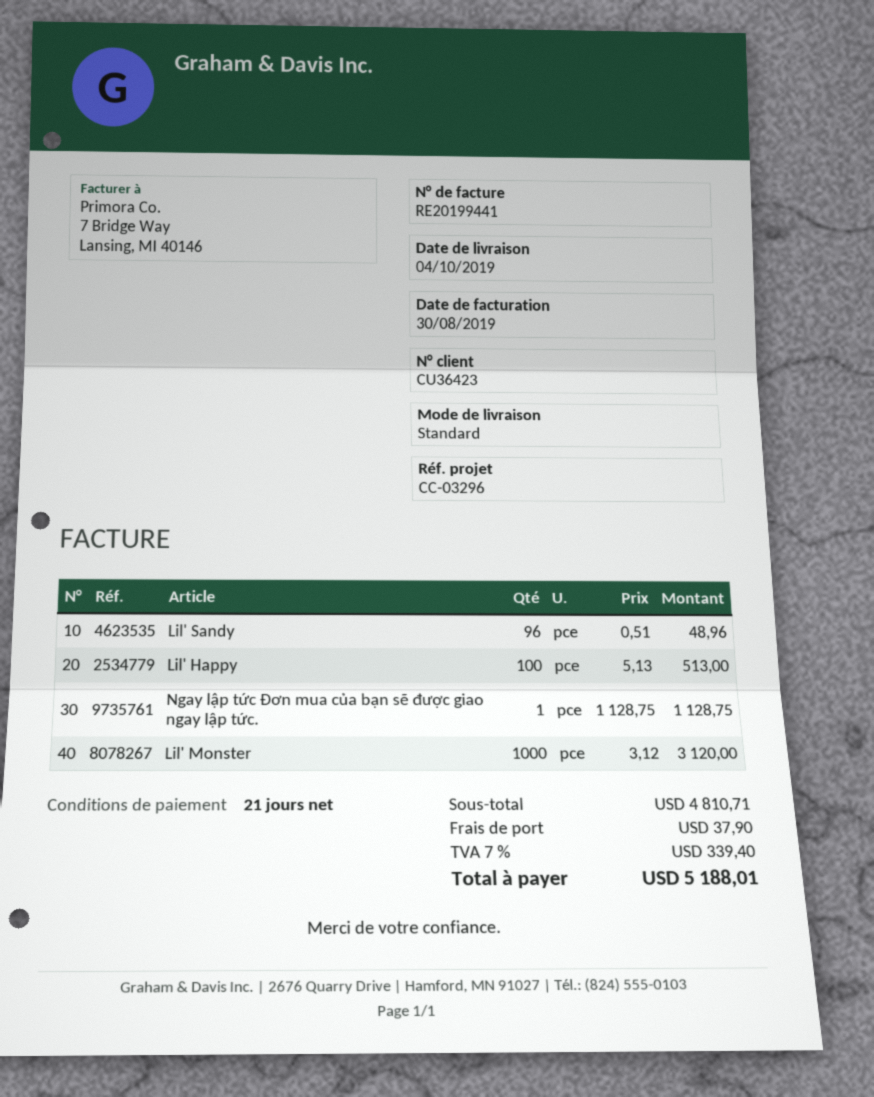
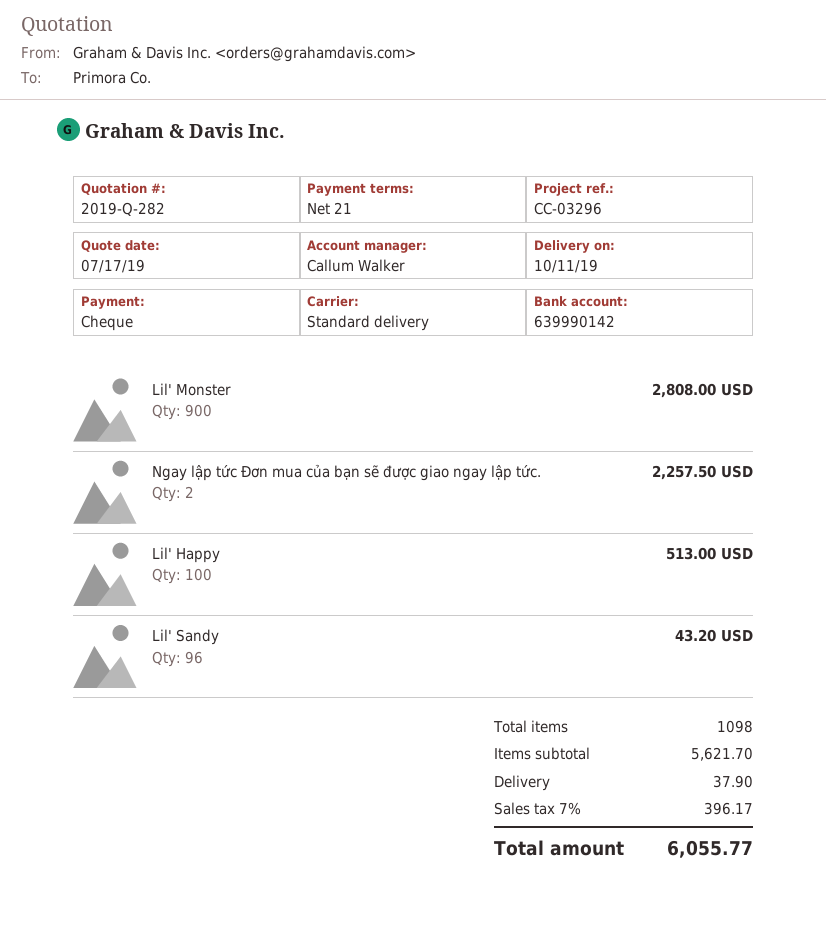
delivery date: 2019-10-04 -> 2019-10-11
Lil' Sandy: 96 for 48.96 -> 96 for 43.20
Ngay lập tức Đơn mua của bạn sẽ được giao ngay lập tức.: 1 for 1128.75 -> 2 for 2257.50
Lil' Monster: 1000 for 3120.00 -> 900 for 2808.00
subtotal: 4810.71 -> 5621.70
tax: 7% = 339.40 -> 7% = 396.17
total: 5188.01 -> 6055.77

